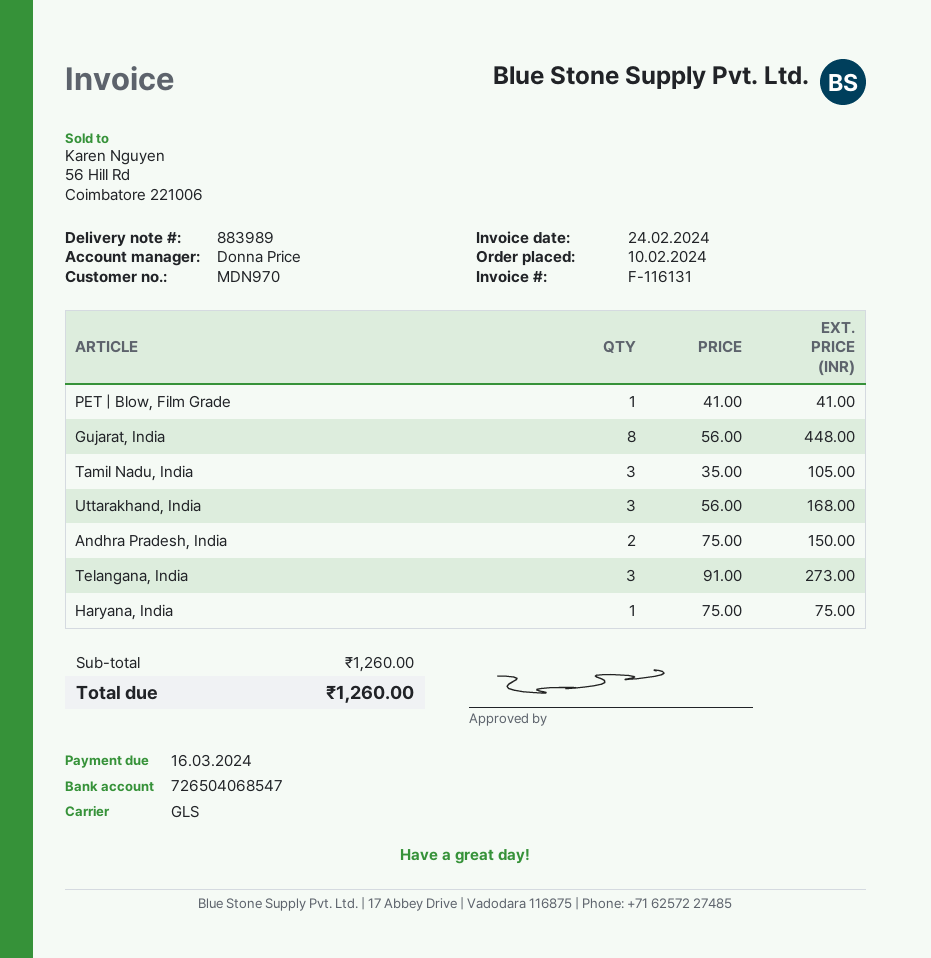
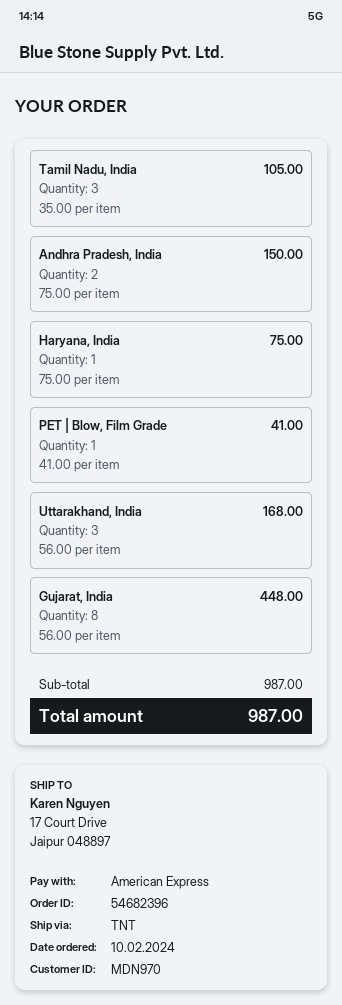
shipping method: GLS -> TNT
Telangana, India: 3 x 91.00 = 273.00 -> none
subtotal: 1260.00 -> 987.00
total: 1260.00 -> 987.00

